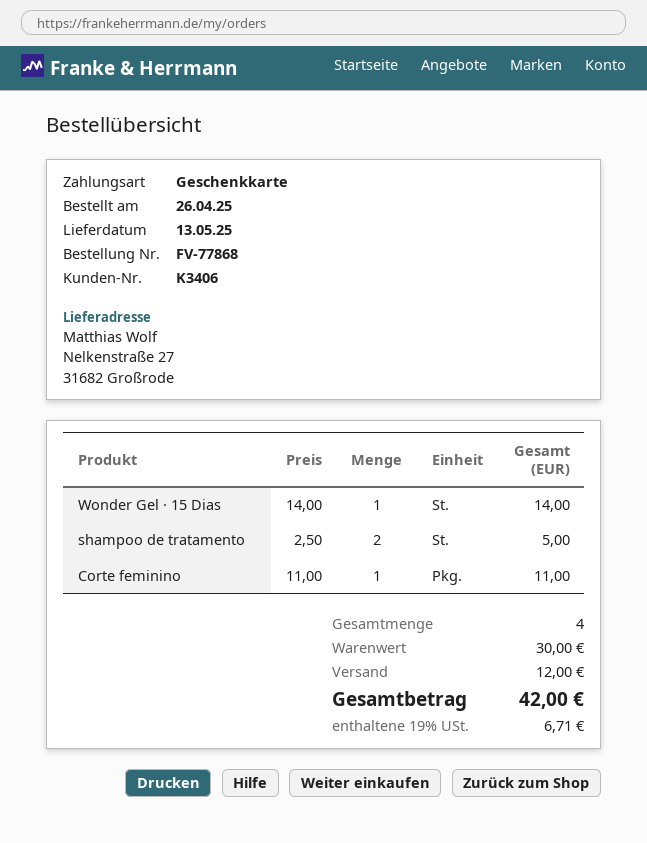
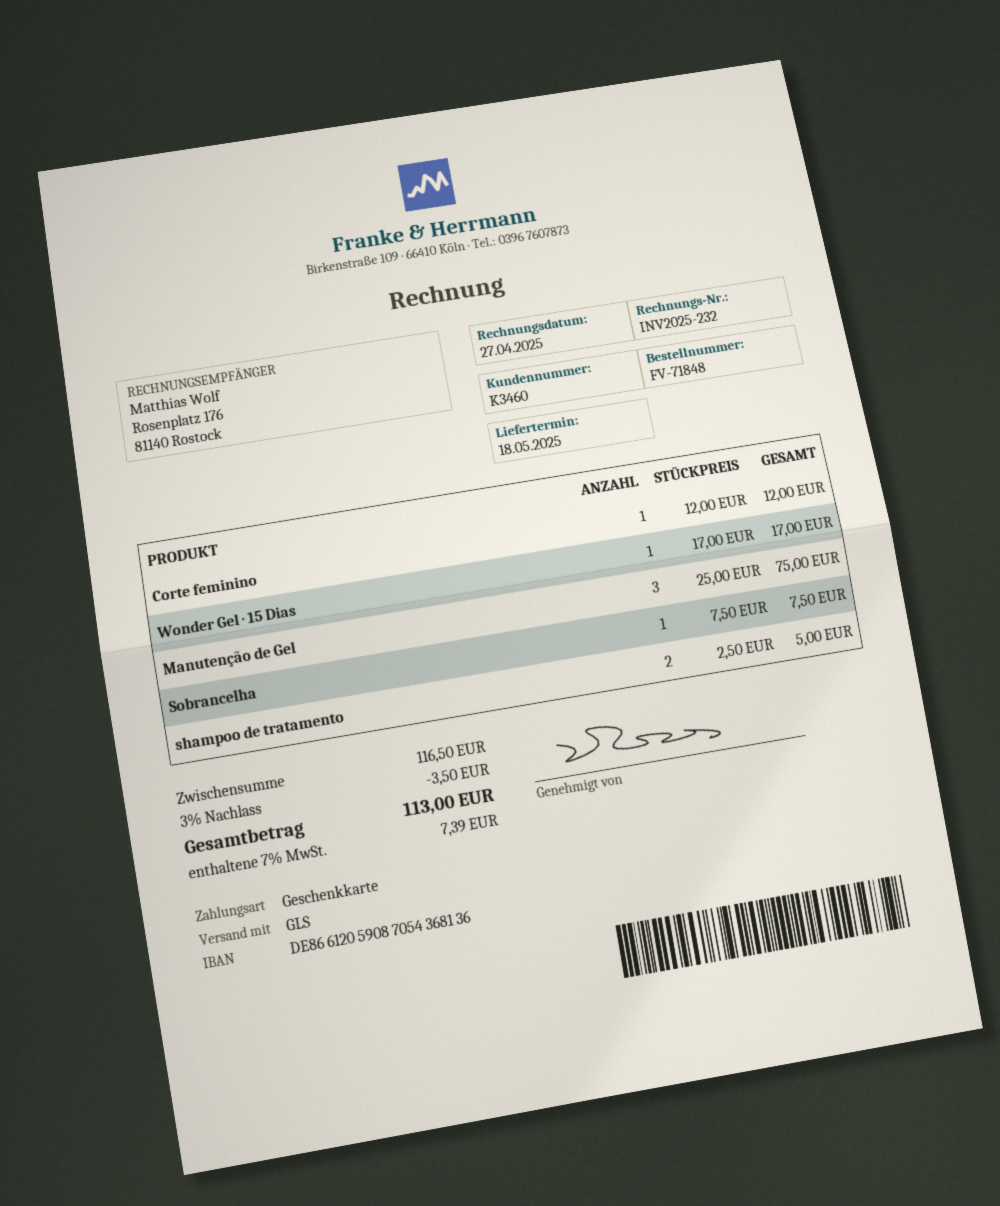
order number: FV-77868 -> FV-71848
delivery date: 2025-05-13 -> 2025-05-18
customer number: K3406 -> K3460
Wonder Gel · 15 Dias: 1 x 14.00 = 14.00 -> 1 x 17.00 = 17.00
Corte feminino: 1 x 11.00 = 11.00 -> 1 x 12.00 = 12.00
Manutenção de Gel: none -> 3 x 25.00 = 75.00
Sobrancelha: none -> 1 x 7.50 = 7.50
subtotal: 30.00 -> 116.50
discount: none -> 3% = 3.50
shipping: 12.00 -> none
tax: 19% = 6.71 -> 7% = 7.39
total: 42.00 -> 113.00

